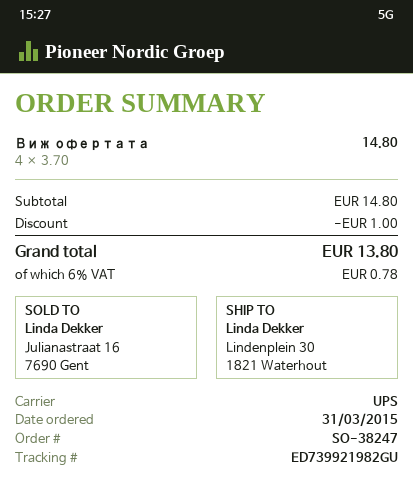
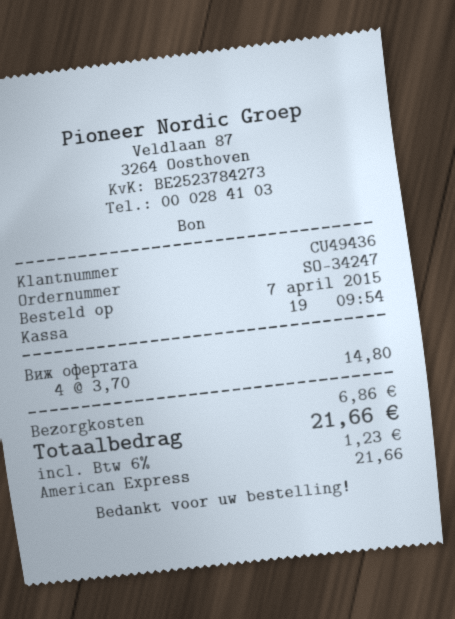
order number: SO-38247 -> SO-34247
order date: 2015-03-31 -> 2015-04-07
discount: 1.00 -> none
shipping: none -> 6.86
tax: 6% = 0.78 -> 6% = 1.23
total: 13.80 -> 21.66

